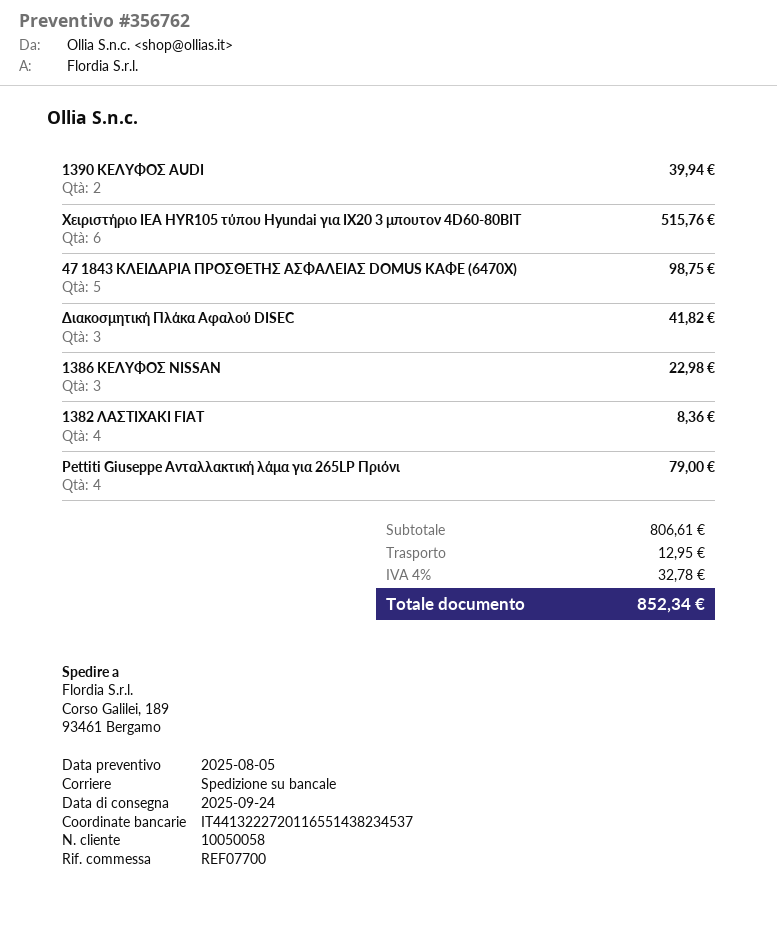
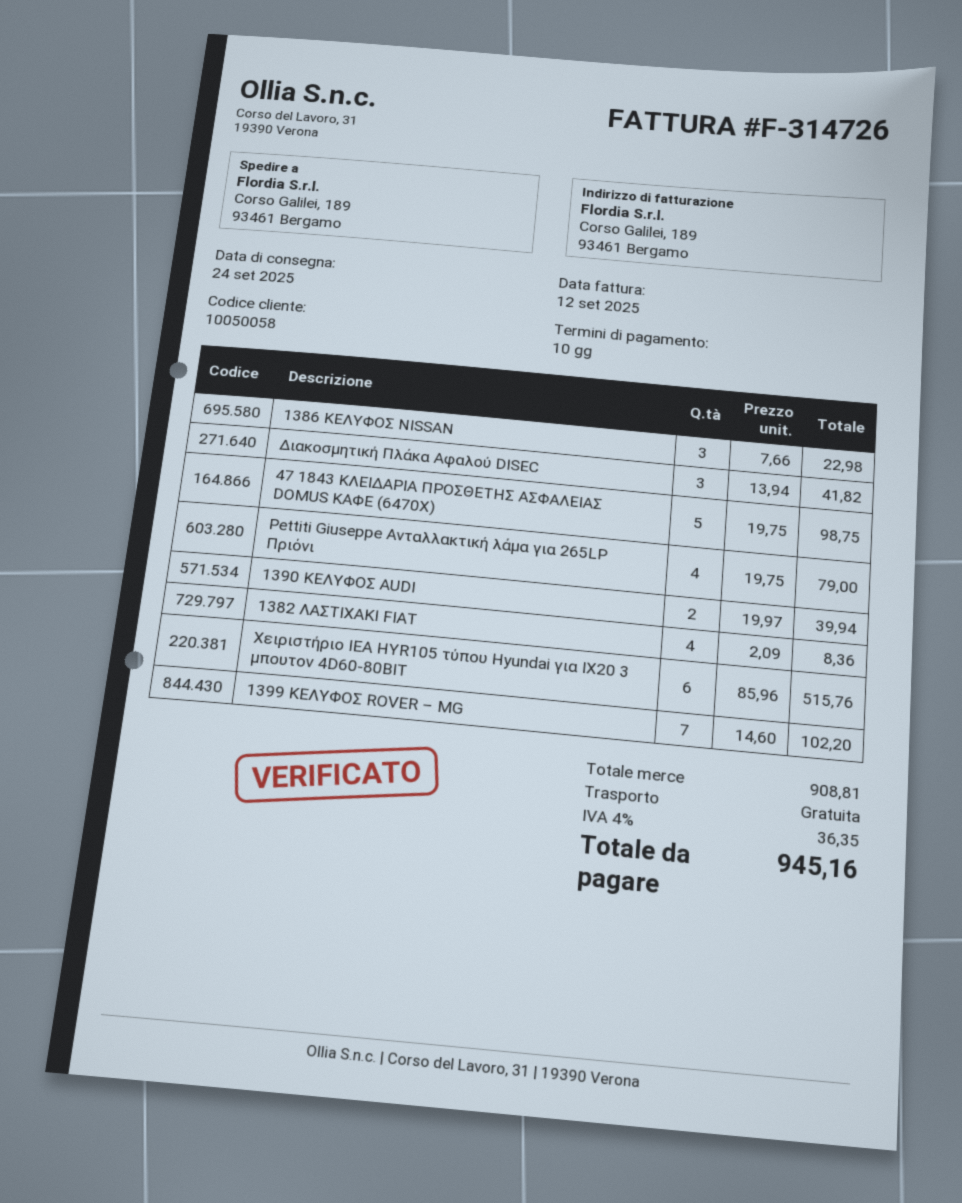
1399 ΚΕΛΥΦΟΣ ROVER – MG: none -> 7 for 102.20
subtotal: 806.61 -> 908.81
shipping: 12.95 -> 0.00
tax: 4% = 32.78 -> 4% = 36.35
total: 852.34 -> 945.16

